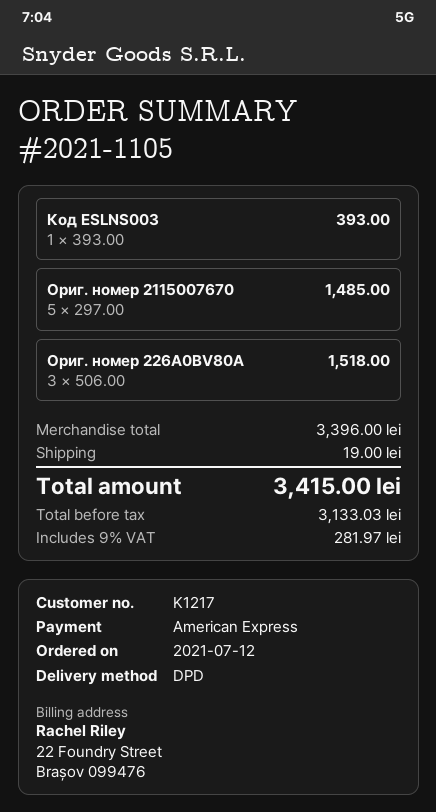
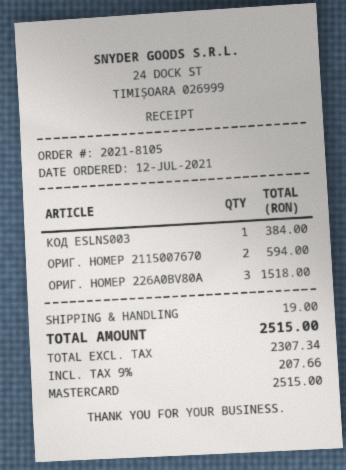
order number: 2021-1105 -> 2021-8105
payment method: American Express -> Mastercard
Код ESLNS003: 1 for 393.00 -> 1 for 384.00
Ориг. номер 2115007670: 5 for 1485.00 -> 2 for 594.00
net: 3133.03 -> 2307.34
tax: 9% = 281.97 -> 9% = 207.66
total: 3415.00 -> 2515.00

